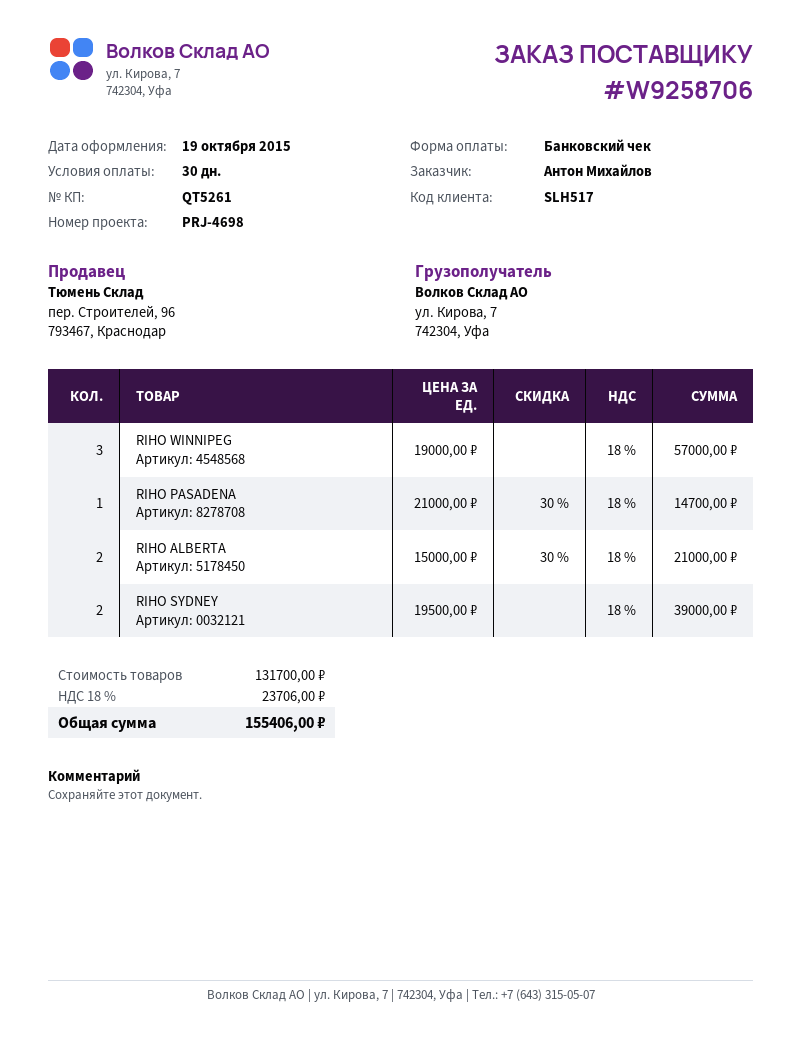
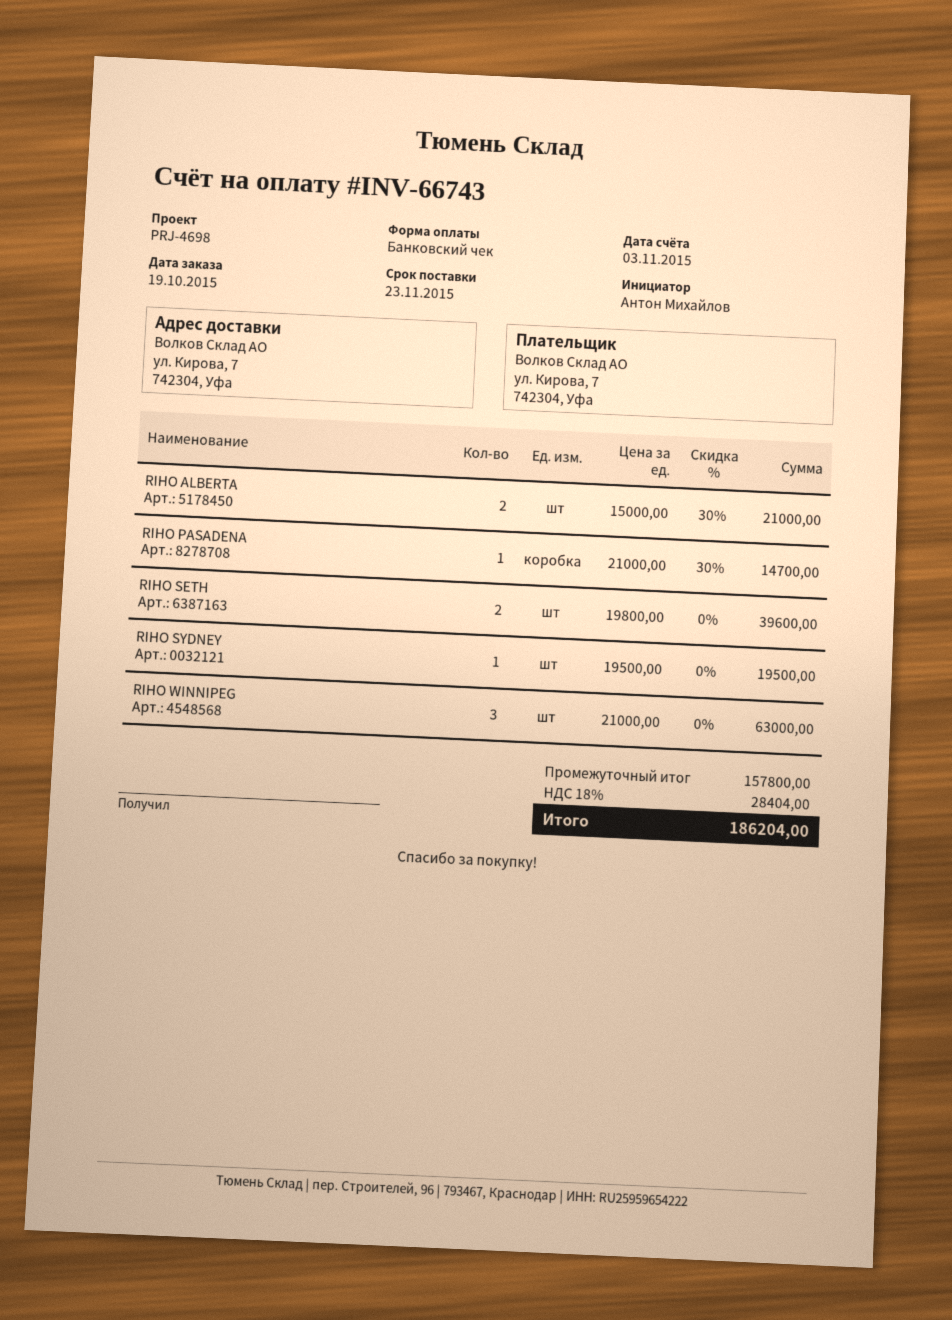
RIHO WINNIPEG: 3 x 19000.00 = 57000.00 -> 3 x 21000.00 = 63000.00
RIHO SYDNEY: 2 x 19500.00 = 39000.00 -> 1 x 19500.00 = 19500.00
RIHO SETH: none -> 2 x 19800.00 = 39600.00
subtotal: 131700.00 -> 157800.00
tax: 18% = 23706.00 -> 18% = 28404.00
total: 155406.00 -> 186204.00

